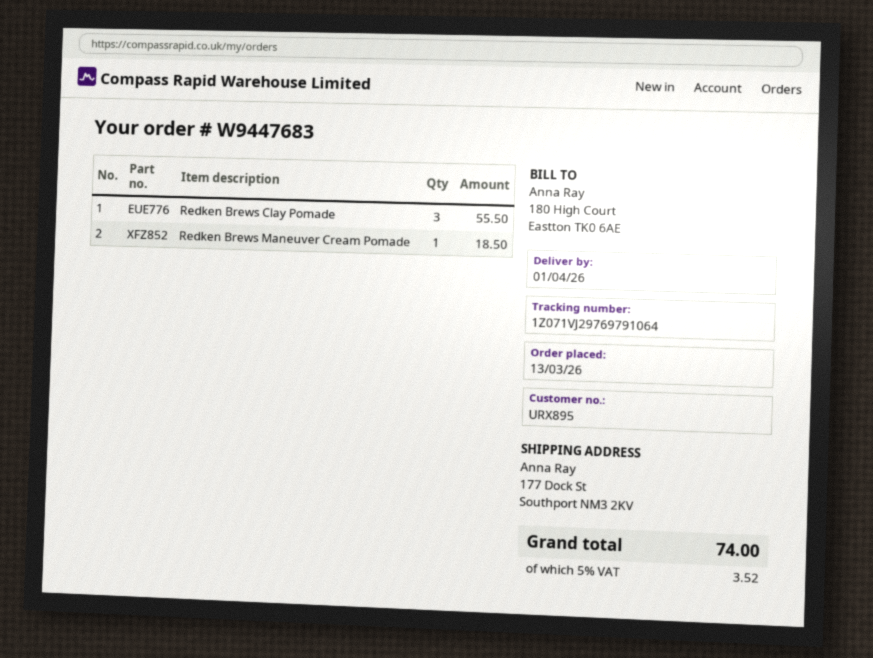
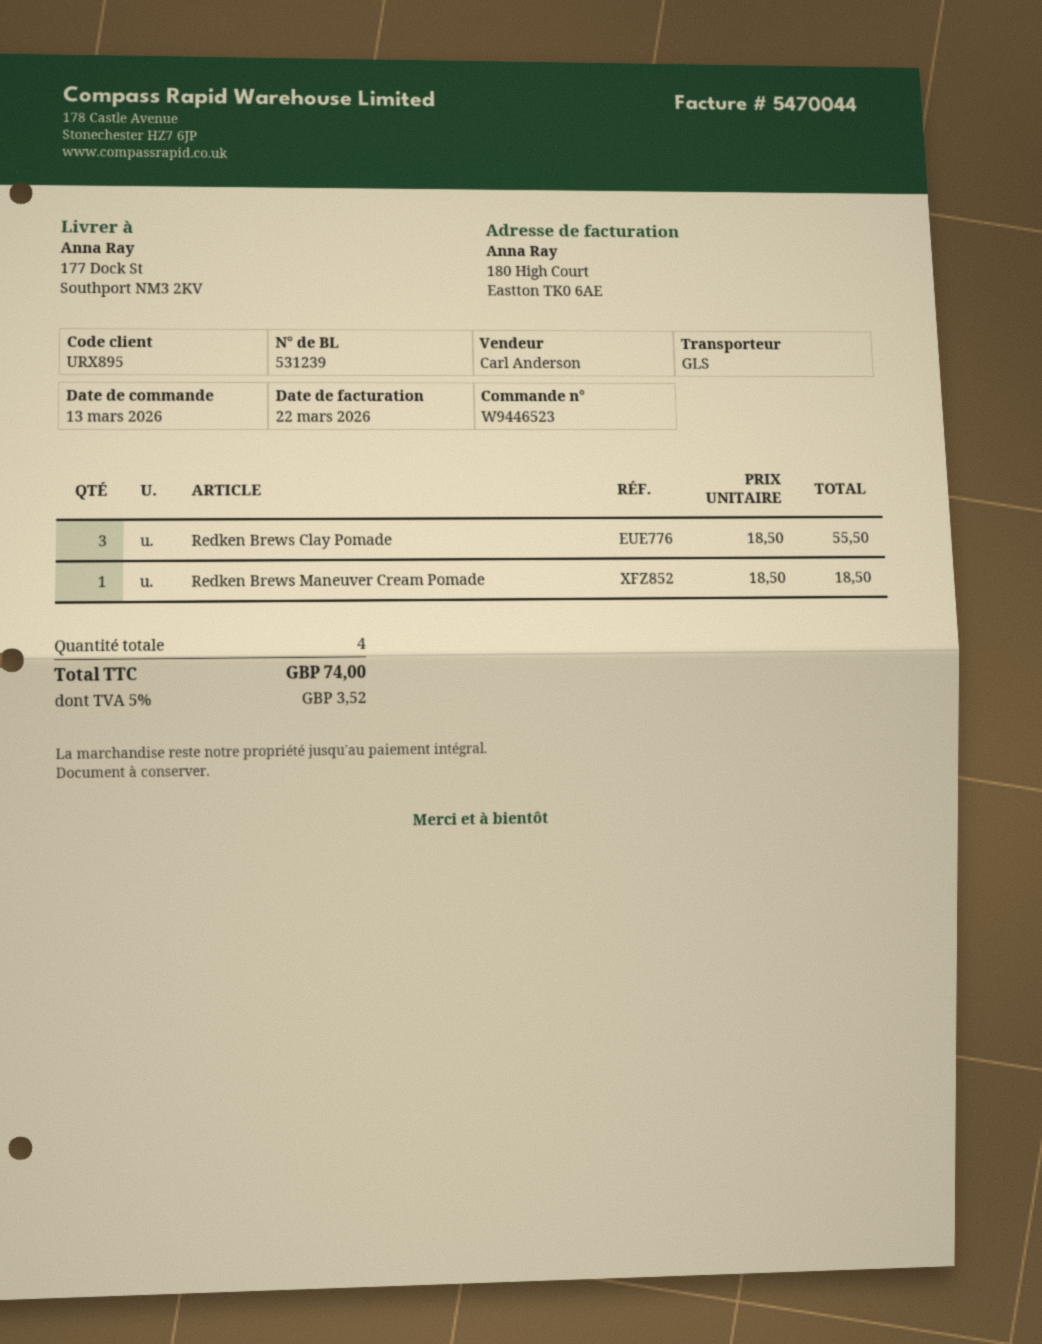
order number: W9447683 -> W9446523

